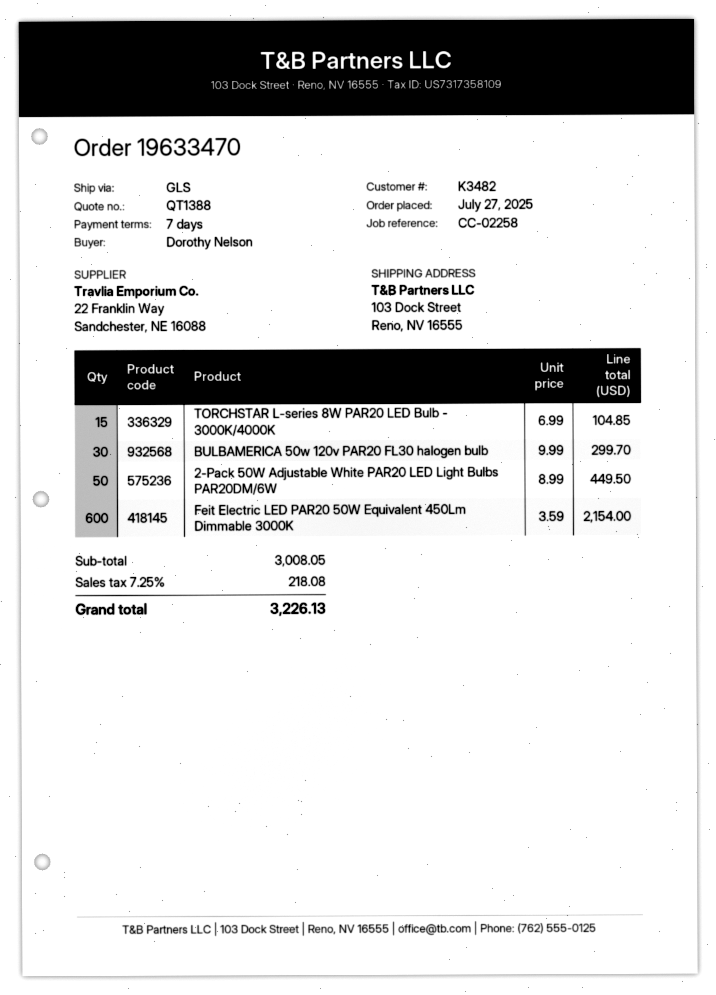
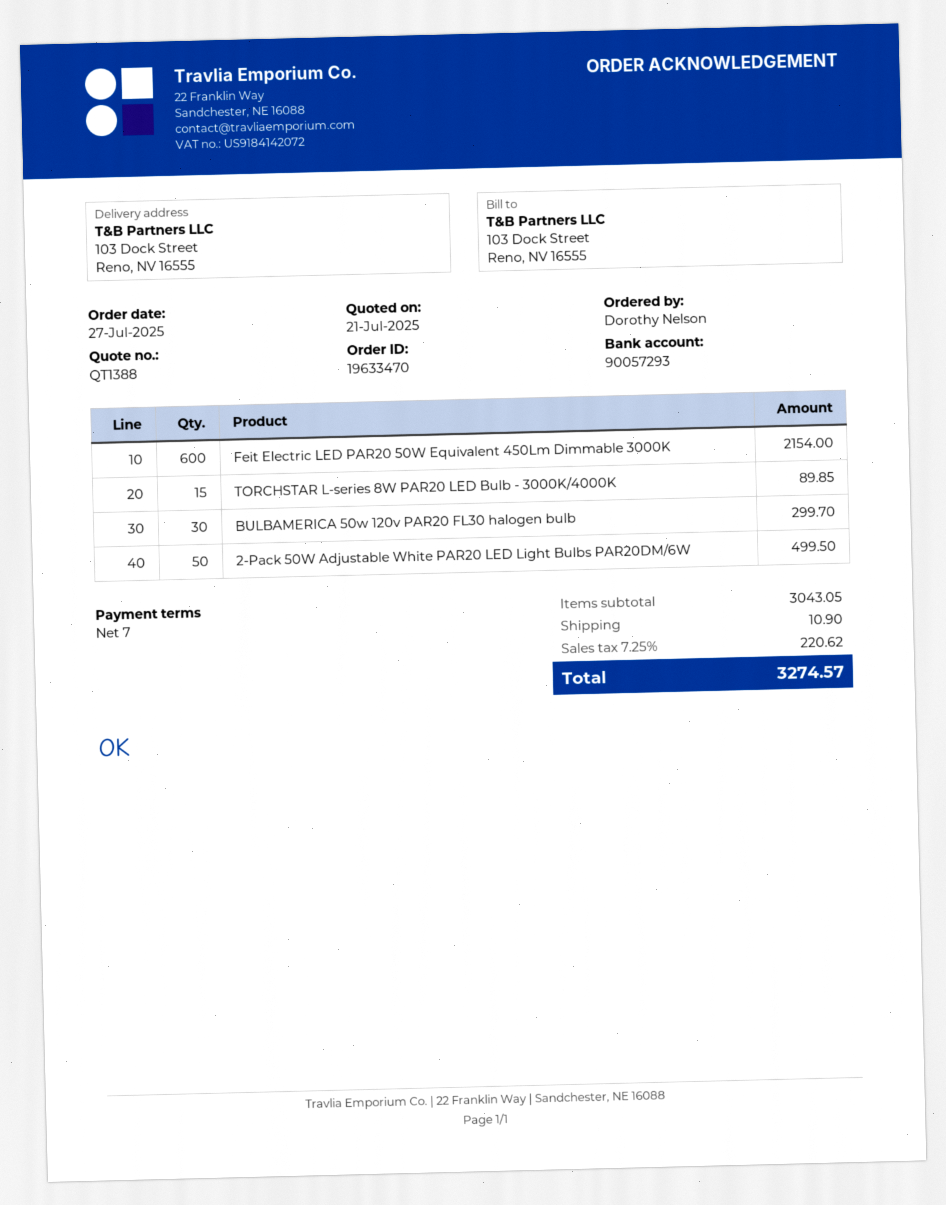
TORCHSTAR L-series 8W PAR20 LED Bulb - 3000K/4000K: 15 for 104.85 -> 15 for 89.85
2-Pack 50W Adjustable White PAR20 LED Light Bulbs PAR20DM/6W: 50 for 449.50 -> 50 for 499.50
subtotal: 3008.05 -> 3043.05
shipping: none -> 10.90
tax: 7.25% = 218.08 -> 7.25% = 220.62
total: 3226.13 -> 3274.57

